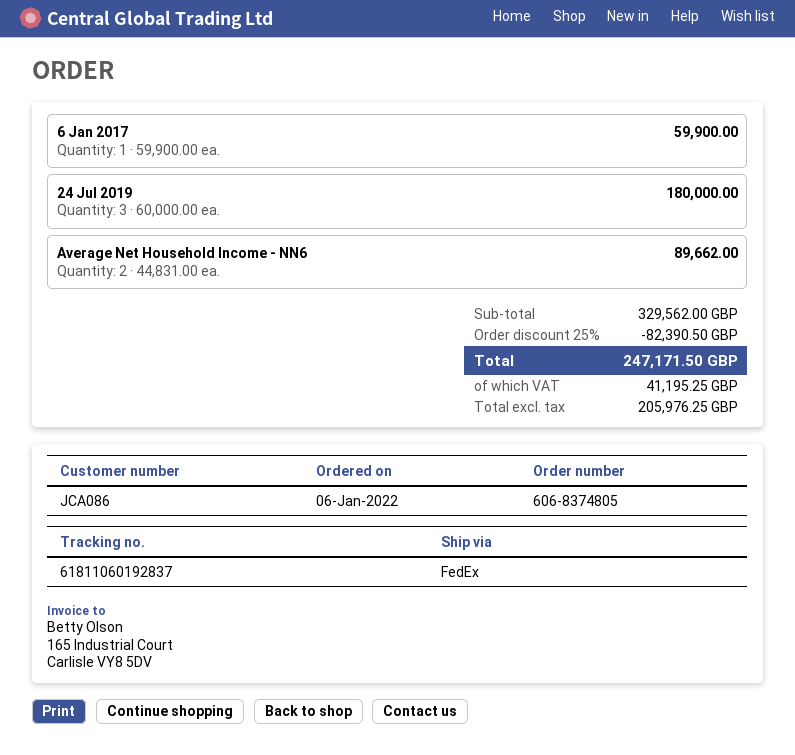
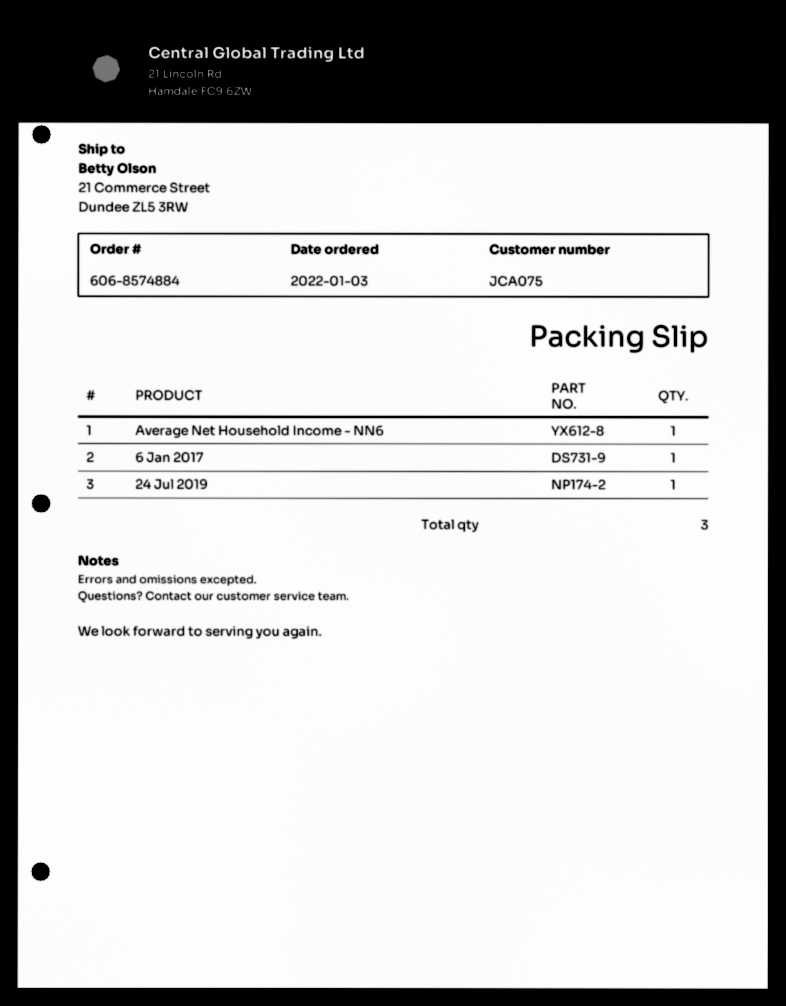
order number: 606-8374805 -> 606-8574884
order date: 2022-01-06 -> 2022-01-03
customer number: JCA086 -> JCA075
24 Jul 2019: 3 -> 1
Average Net Household Income - NN6: 2 -> 1

